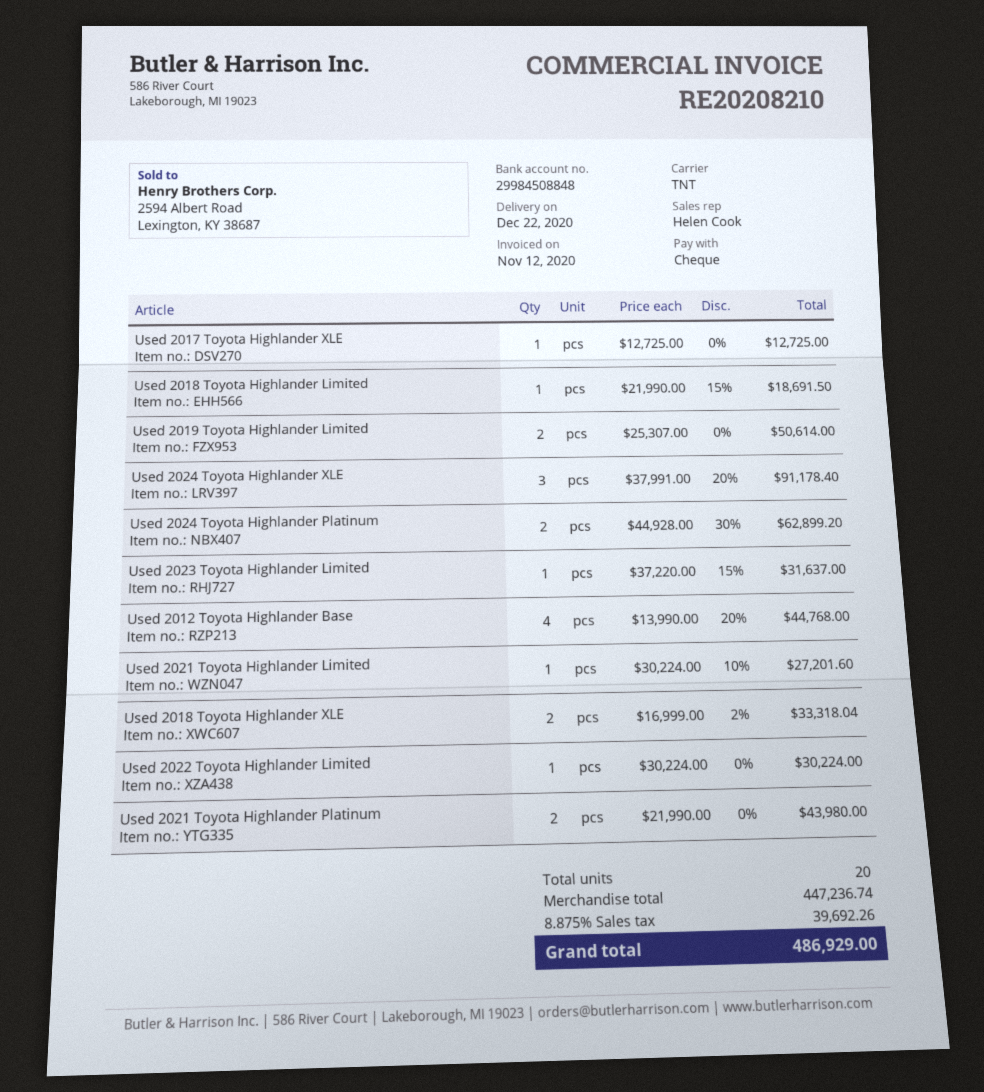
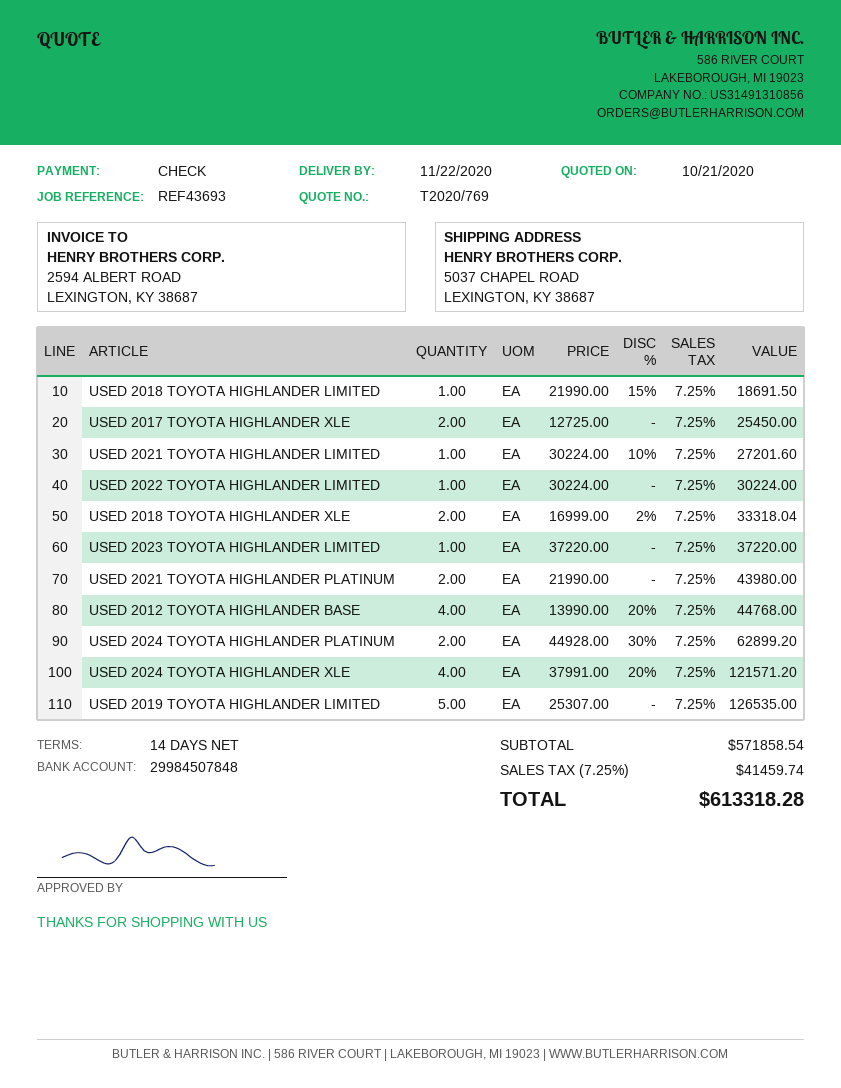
delivery date: 2020-12-22 -> 2020-11-22
bank account: 29984508848 -> 29984507848
Used 2017 Toyota Highlander XLE: 1 x 12725.00 = 12725.00 -> 2 x 12725.00 = 25450.00
Used 2019 Toyota Highlander Limited: 2 x 25307.00 = 50614.00 -> 5 x 25307.00 = 126535.00
Used 2024 Toyota Highlander XLE: 3 x 37991.00 - 20% = 91178.40 -> 4 x 37991.00 - 20% = 121571.20
Used 2023 Toyota Highlander Limited: 1 x 37220.00 - 15% = 31637.00 -> 1 x 37220.00 = 37220.00
subtotal: 447236.74 -> 571858.54
tax: 8.875% = 39692.26 -> 7.25% = 41459.74
total: 486929.00 -> 613318.28

